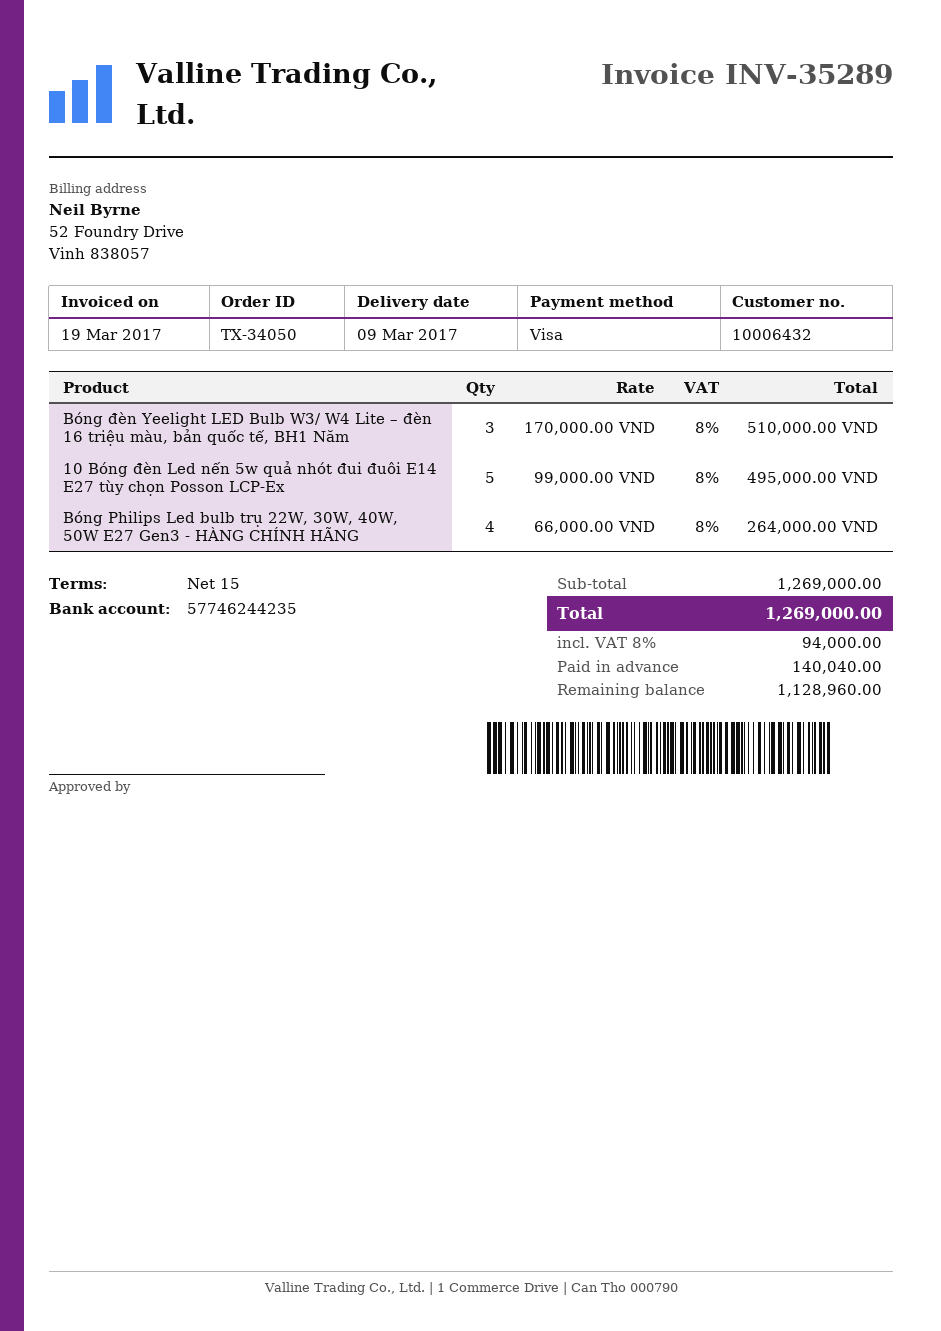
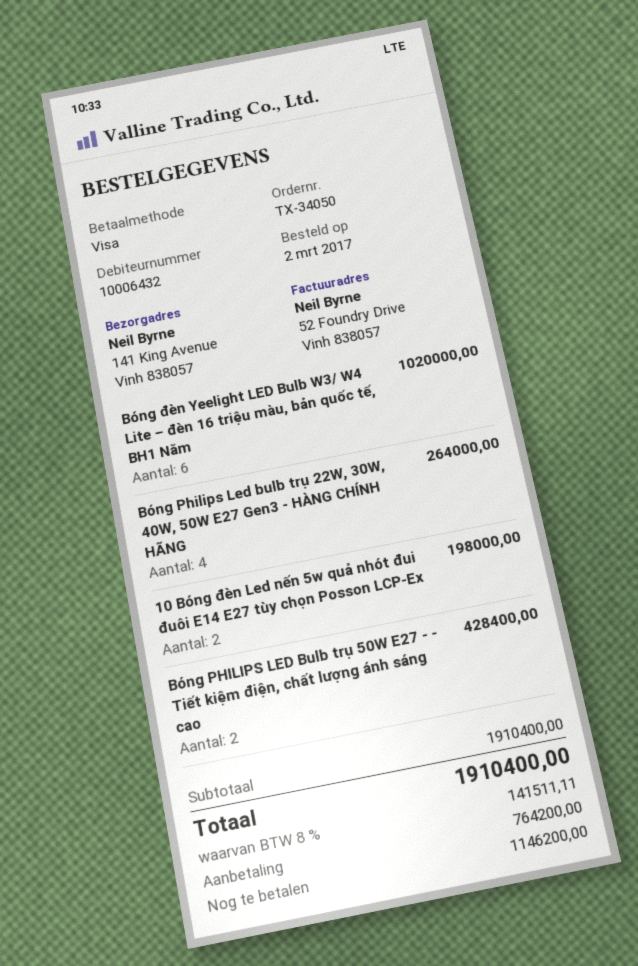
Bóng đèn Yeelight LED Bulb W3/ W4 Lite – đèn 16 triệu màu, bản quốc tế, BH1 Năm: 3 for 510000.00 -> 6 for 1020000.00
10 Bóng đèn Led nến 5w quả nhót đui đuôi E14 E27 tùy chọn Posson LCP-Ex: 5 for 495000.00 -> 2 for 198000.00
Bóng PHILIPS LED Bulb trụ 50W E27 - - Tiết kiệm điện, chất lượng ánh sáng cao: none -> 2 for 428400.00
subtotal: 1269000.00 -> 1910400.00
tax: 8% = 94000.00 -> 8% = 141511.11
total: 1269000.00 -> 1910400.00
deposit: 140040.00 -> 764200.00
balance: 1128960.00 -> 1146200.00

